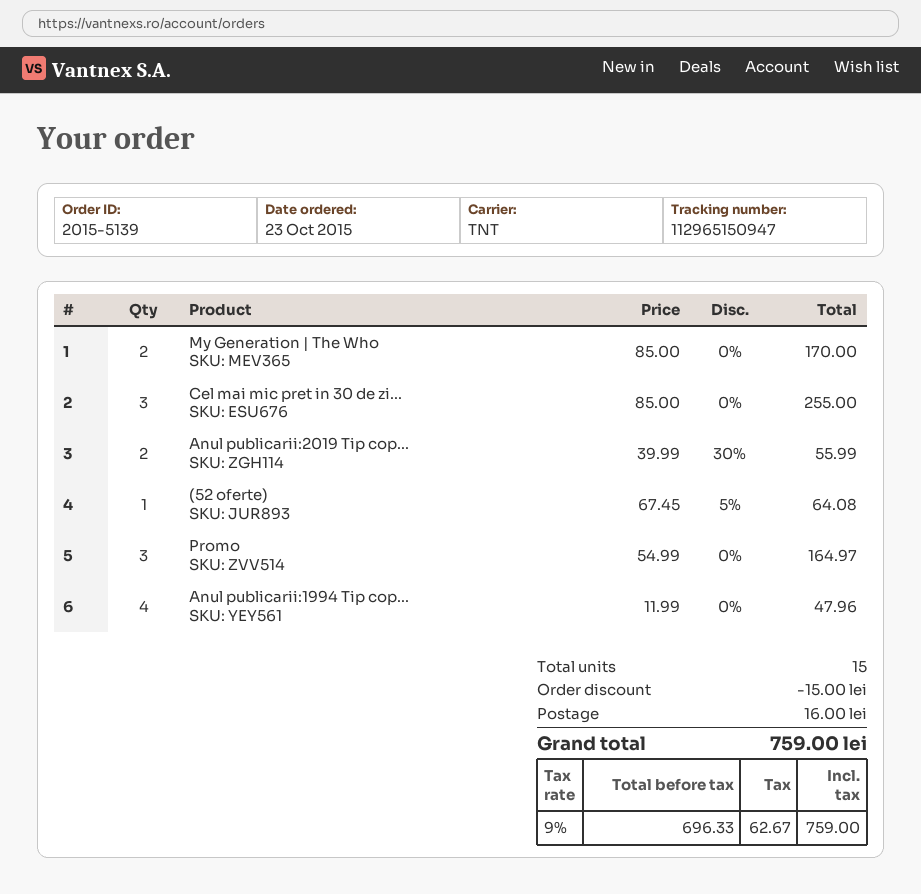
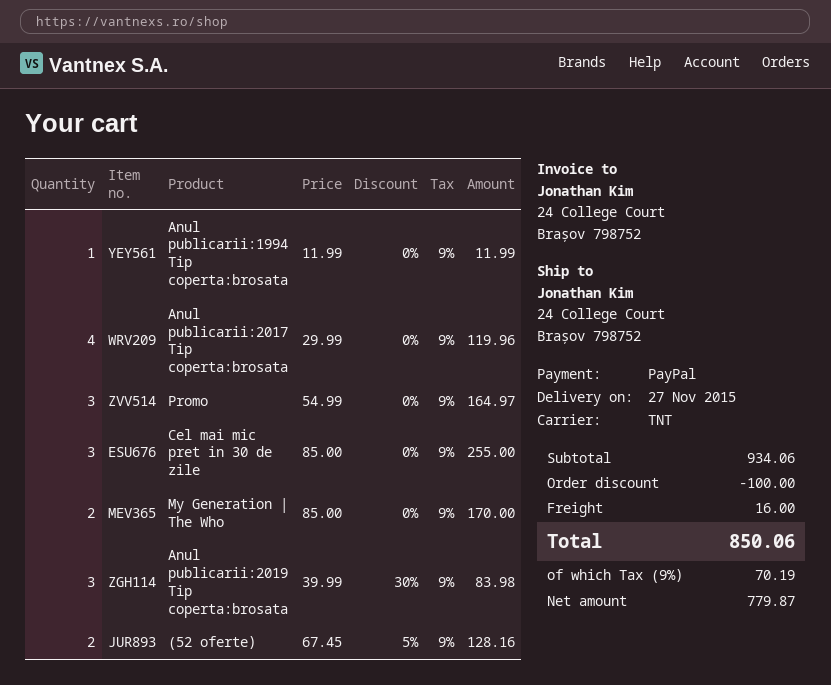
Anul publicarii:2019 Tip cop...: 2 x 39.99 - 30% = 55.99 -> 3 x 39.99 - 30% = 83.98
(52 oferte): 1 x 67.45 - 5% = 64.08 -> 2 x 67.45 - 5% = 128.16
Anul publicarii:1994 Tip cop...: 4 x 11.99 = 47.96 -> 1 x 11.99 = 11.99
Anul publicarii:2017 Tip coperta:brosata: none -> 4 x 29.99 = 119.96
discount: 15.00 -> 100.00
net: 696.33 -> 779.87
tax: 9% = 62.67 -> 9% = 70.19
total: 759.00 -> 850.06

